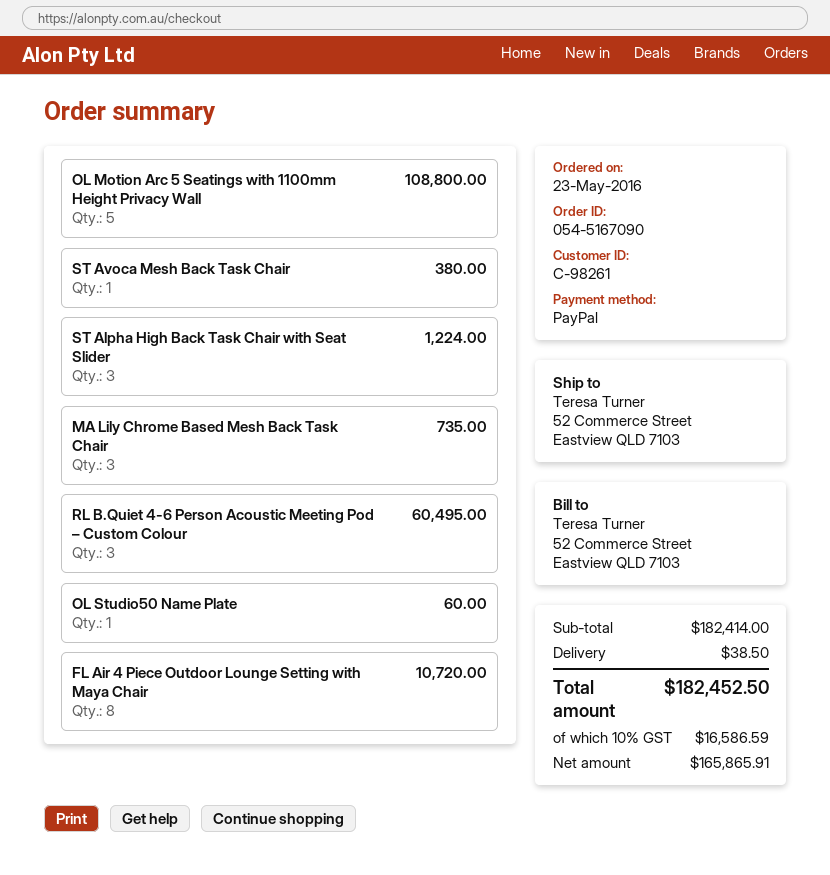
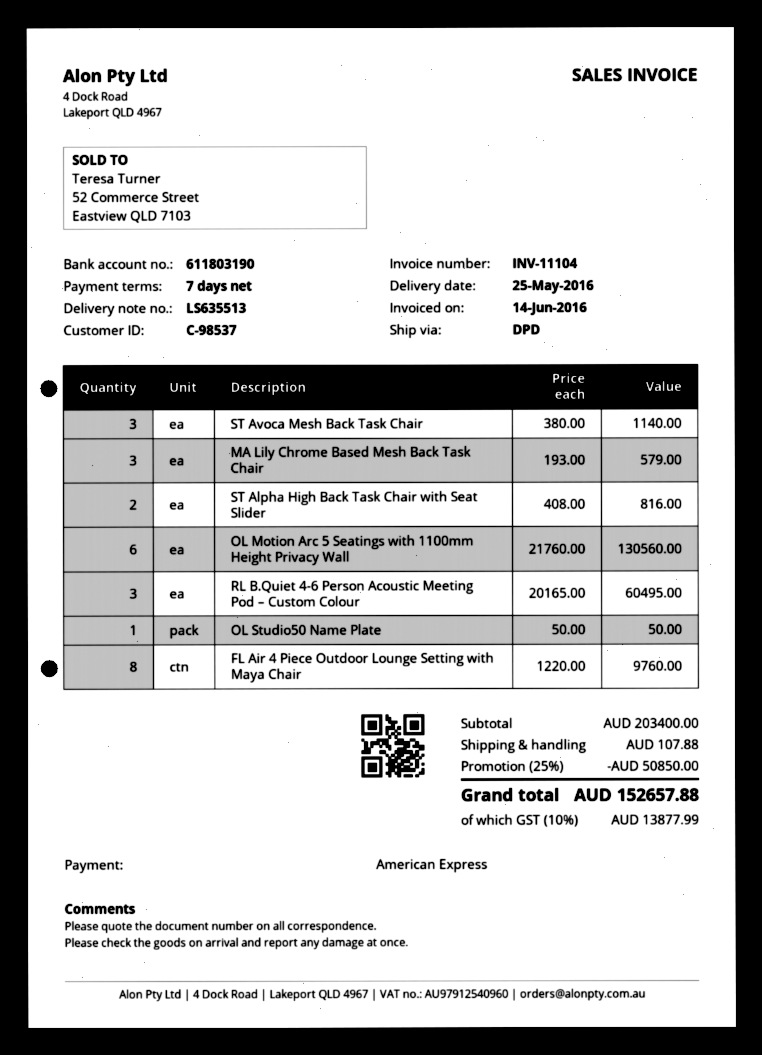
customer number: C-98261 -> C-98537
payment method: PayPal -> American Express
OL Motion Arc 5 Seatings with 1100mm Height Privacy Wall: 5 for 108800.00 -> 6 for 130560.00
ST Avoca Mesh Back Task Chair: 1 for 380.00 -> 3 for 1140.00
ST Alpha High Back Task Chair with Seat Slider: 3 for 1224.00 -> 2 for 816.00
MA Lily Chrome Based Mesh Back Task Chair: 3 for 735.00 -> 3 for 579.00
OL Studio50 Name Plate: 1 for 60.00 -> 1 for 50.00
FL Air 4 Piece Outdoor Lounge Setting with Maya Chair: 8 for 10720.00 -> 8 for 9760.00
subtotal: 182414.00 -> 203400.00
discount: none -> 25% = 50850.00
shipping: 38.50 -> 107.88
tax: 10% = 16586.59 -> 10% = 13877.99
total: 182452.50 -> 152657.88

